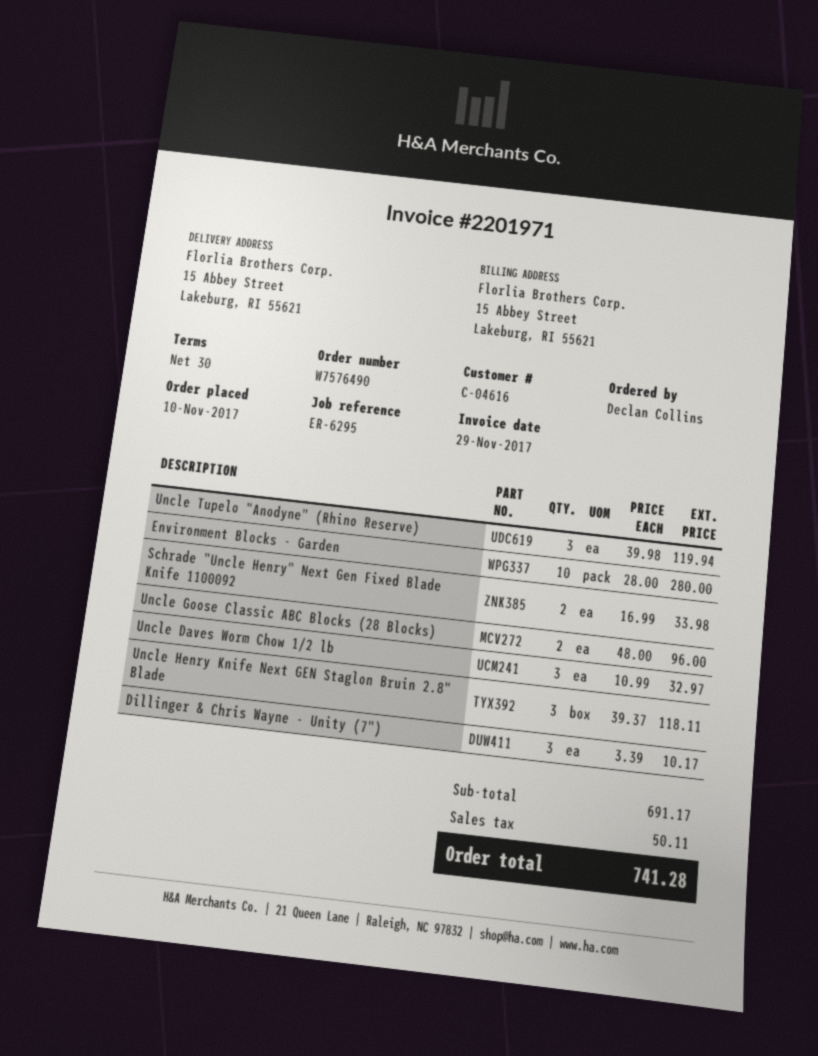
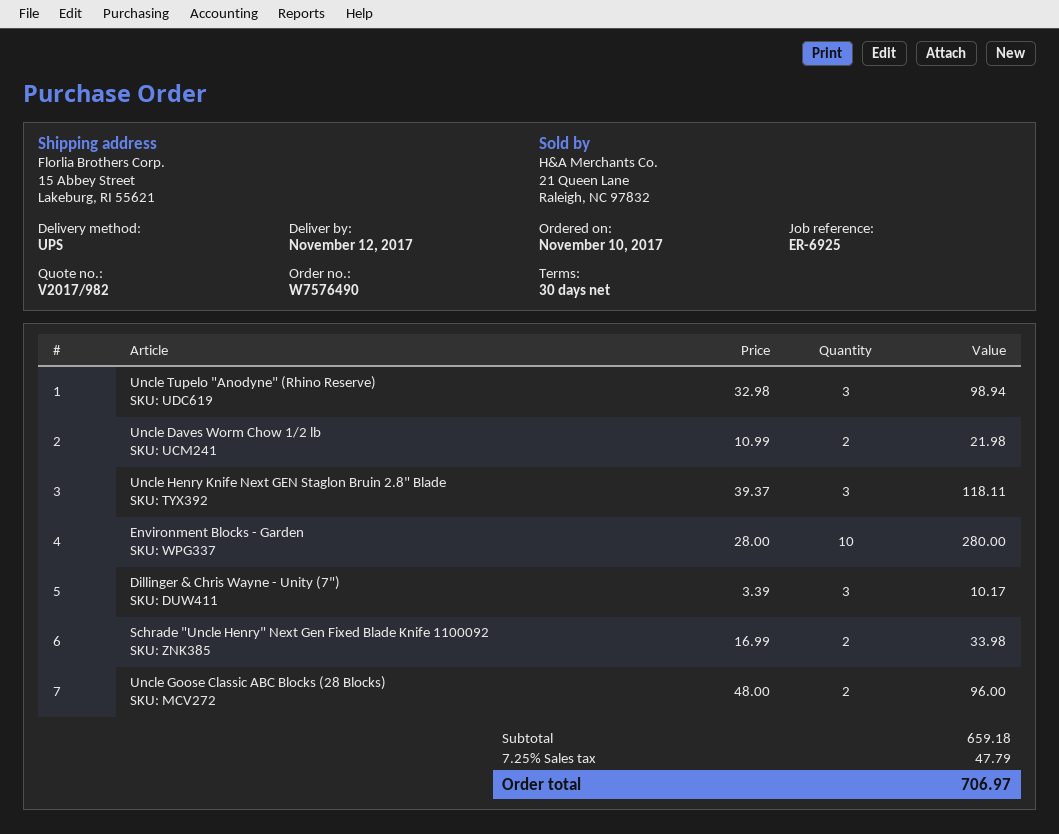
reference: ER-6295 -> ER-6925
Uncle Tupelo "Anodyne" (Rhino Reserve): 3 x 39.98 = 119.94 -> 3 x 32.98 = 98.94
Uncle Daves Worm Chow 1/2 lb: 3 x 10.99 = 32.97 -> 2 x 10.99 = 21.98
subtotal: 691.17 -> 659.18
tax: 50.11 -> 47.79
total: 741.28 -> 706.97

